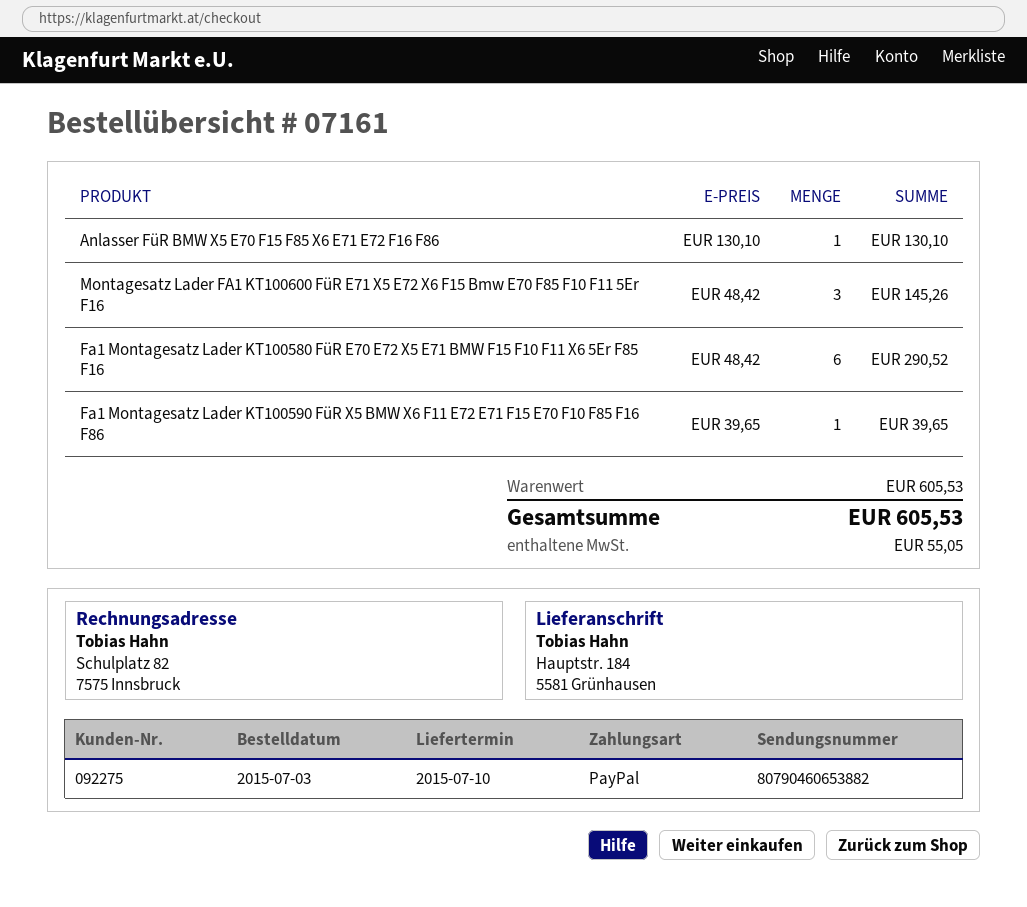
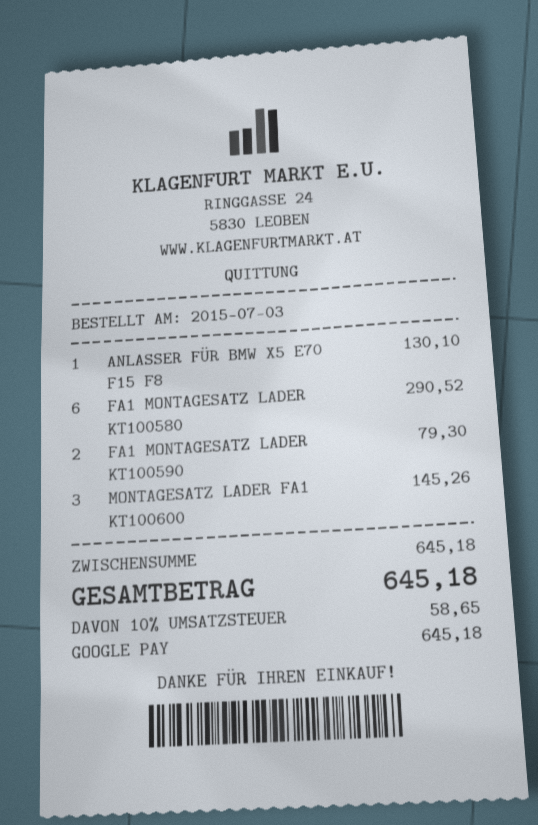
payment method: PayPal -> Google Pay
Fa1 Montagesatz Lader KT100590 FüR X5 BMW X6 F11 E72 E71 F15 E70 F10 F85 F16 F86: 1 for 39.65 -> 2 for 79.30
subtotal: 605.53 -> 645.18
tax: 55.05 -> 58.65
total: 605.53 -> 645.18

